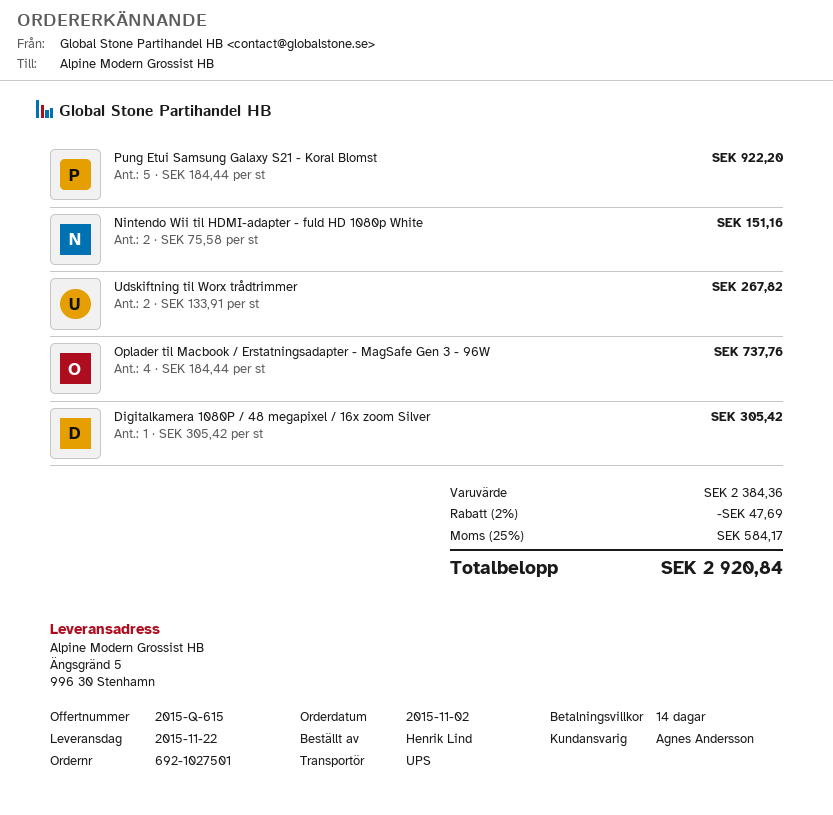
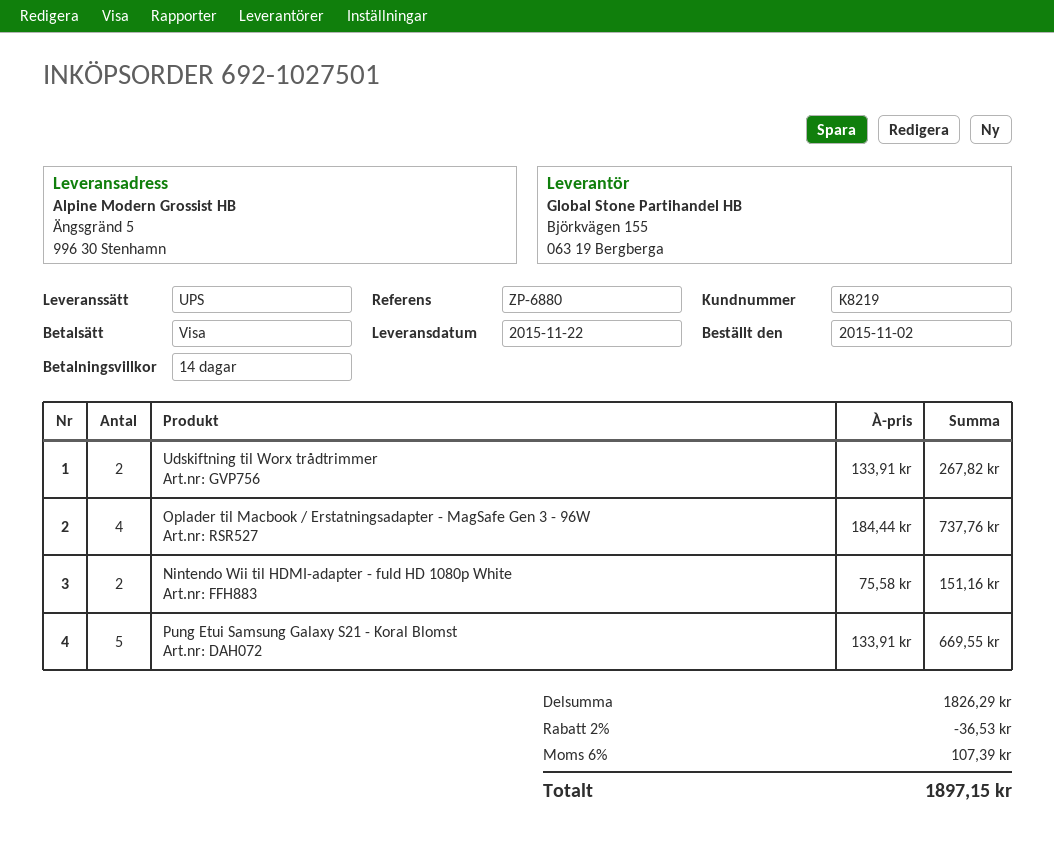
Pung Etui Samsung Galaxy S21 - Koral Blomst: 5 x 184.44 = 922.20 -> 5 x 133.91 = 669.55
Digitalkamera 1080P / 48 megapixel / 16x zoom Silver: 1 x 305.42 = 305.42 -> none
subtotal: 2384.36 -> 1826.29
discount: 2% = 47.69 -> 2% = 36.53
tax: 25% = 584.17 -> 6% = 107.39
total: 2920.84 -> 1897.15

